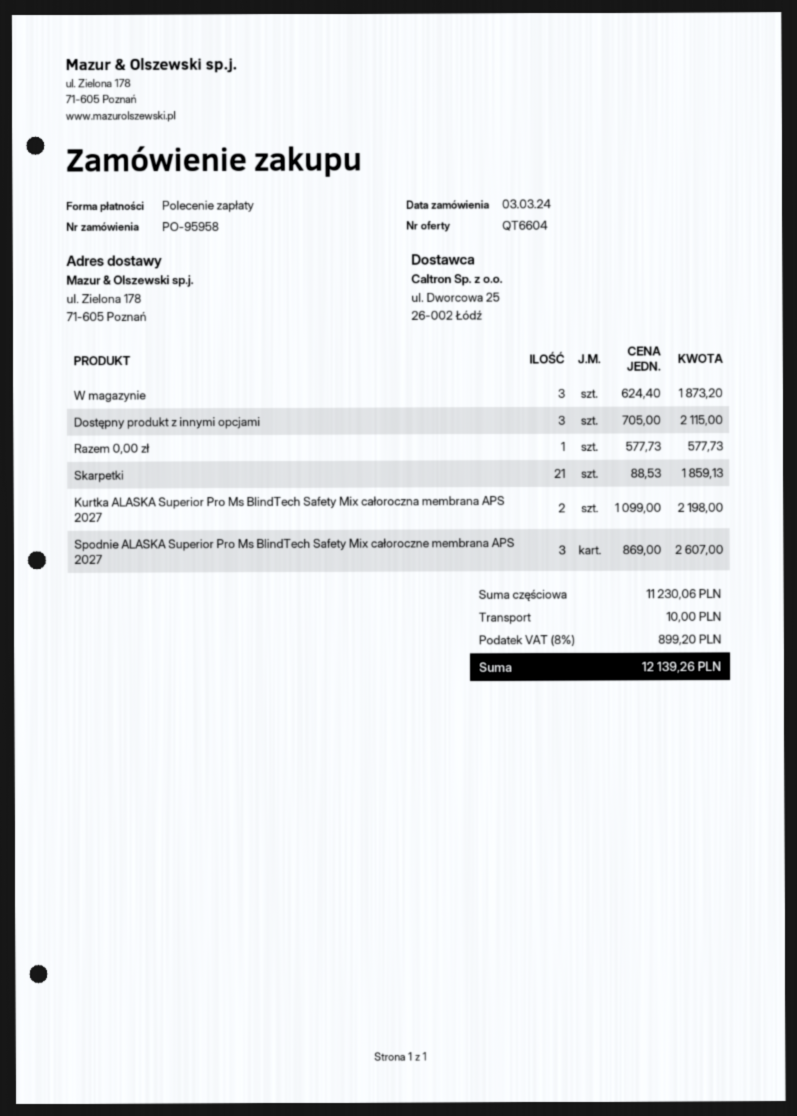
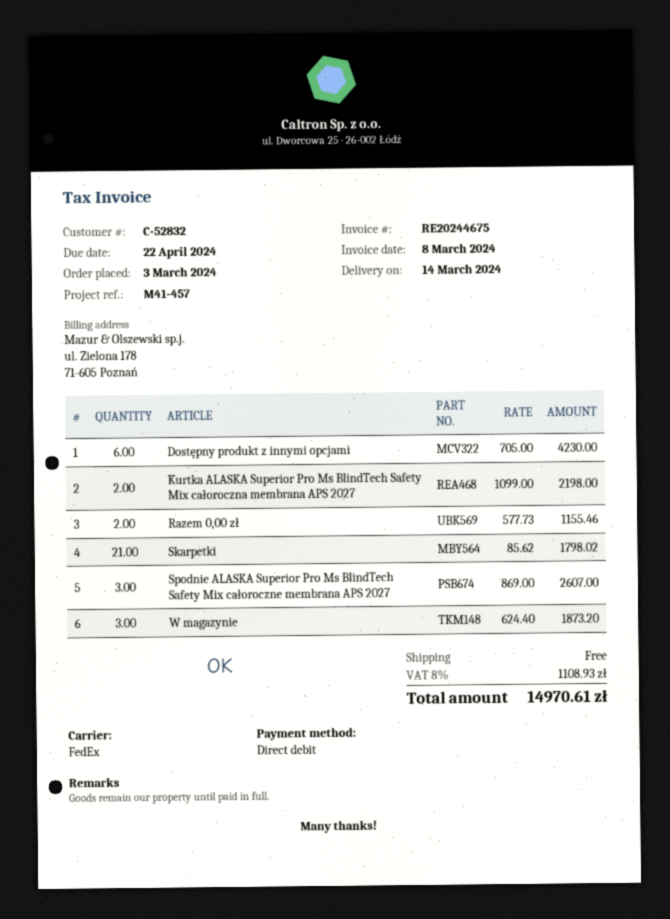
Dostępny produkt z innymi opcjami: 3 x 705.00 = 2115.00 -> 6 x 705.00 = 4230.00
Razem 0,00 zł: 1 x 577.73 = 577.73 -> 2 x 577.73 = 1155.46
Skarpetki: 21 x 88.53 = 1859.13 -> 21 x 85.62 = 1798.02
shipping: 10.00 -> 0.00
tax: 8% = 899.20 -> 8% = 1108.93
total: 12139.26 -> 14970.61

